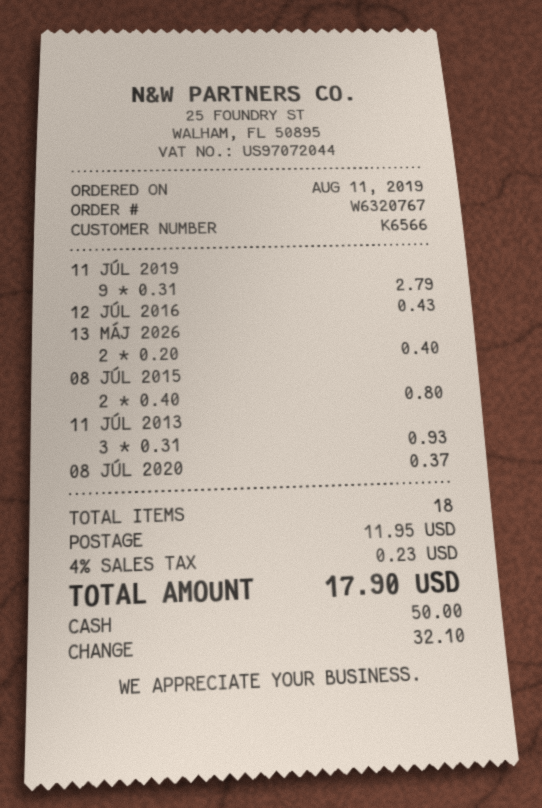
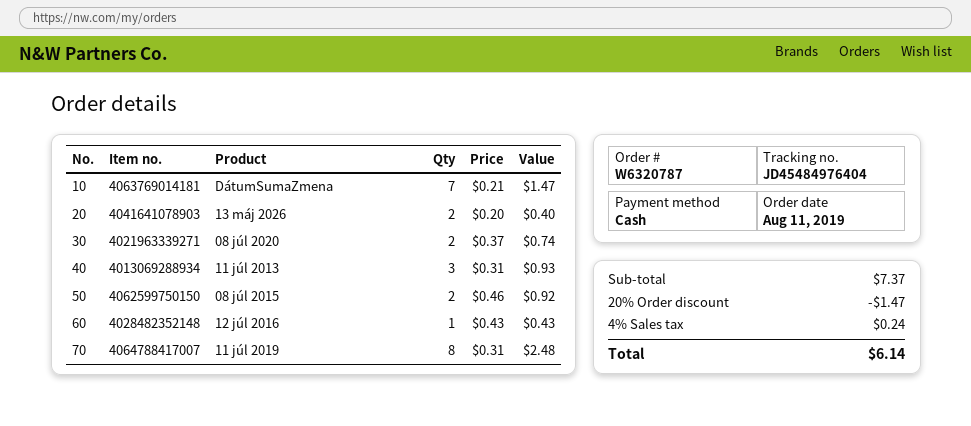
order number: W6320767 -> W6320787
11 JÚL 2019: 9 x 0.31 = 2.79 -> 8 x 0.31 = 2.48
08 JÚL 2015: 2 x 0.40 = 0.80 -> 2 x 0.46 = 0.92
08 JÚL 2020: 1 x 0.37 = 0.37 -> 2 x 0.37 = 0.74
DátumSumaZmena: none -> 7 x 0.21 = 1.47
discount: none -> 20% = 1.47
shipping: 11.95 -> none
tax: 4% = 0.23 -> 4% = 0.24
total: 17.90 -> 6.14

